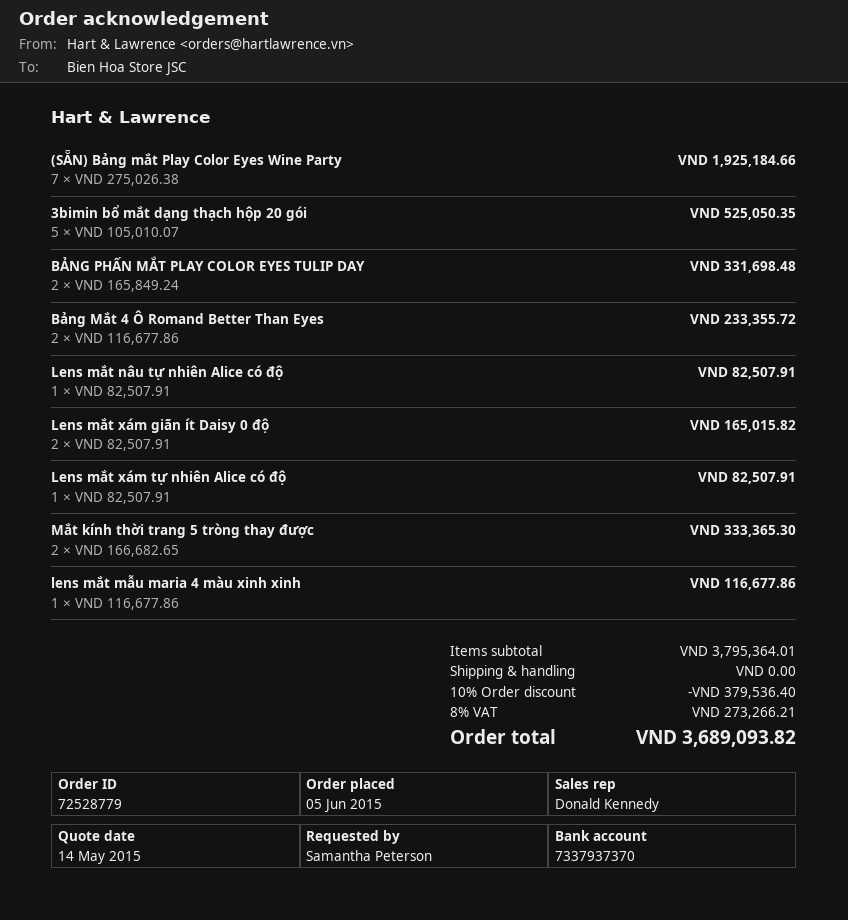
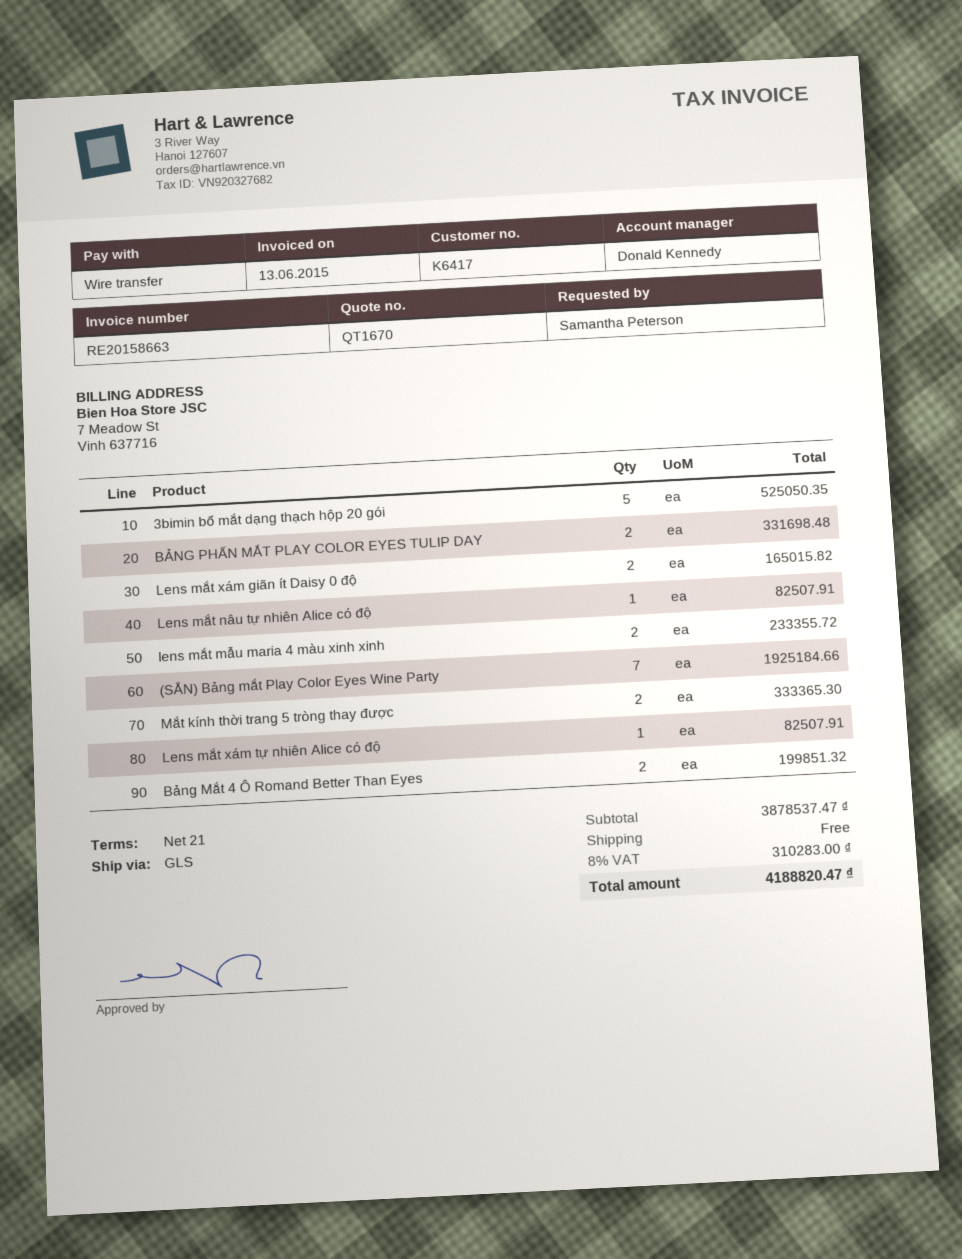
Bảng Mắt 4 Ô Romand Better Than Eyes: 2 for 233355.72 -> 2 for 199851.32
lens mắt mẫu maria 4 màu xinh xinh: 1 for 116677.86 -> 2 for 233355.72
subtotal: 3795364.01 -> 3878537.47
discount: 10% = 379536.40 -> none
tax: 8% = 273266.21 -> 8% = 310283.00
total: 3689093.82 -> 4188820.47

